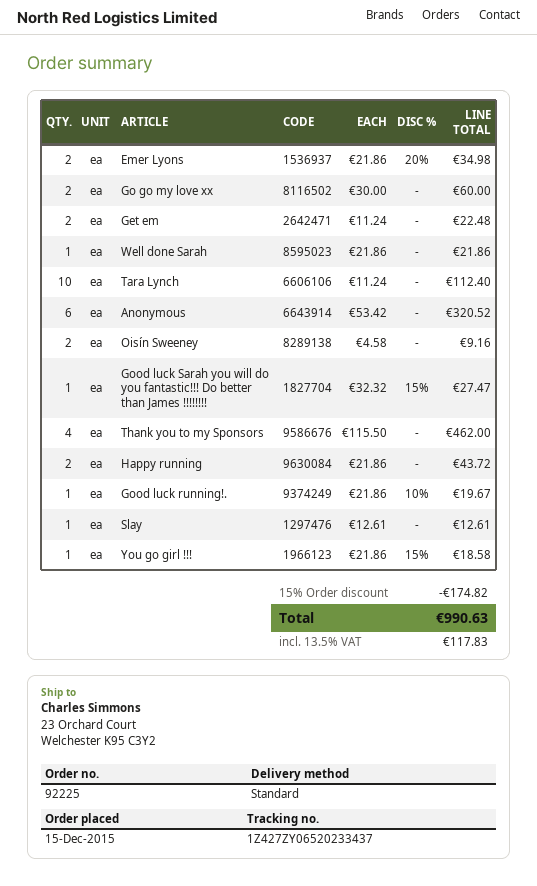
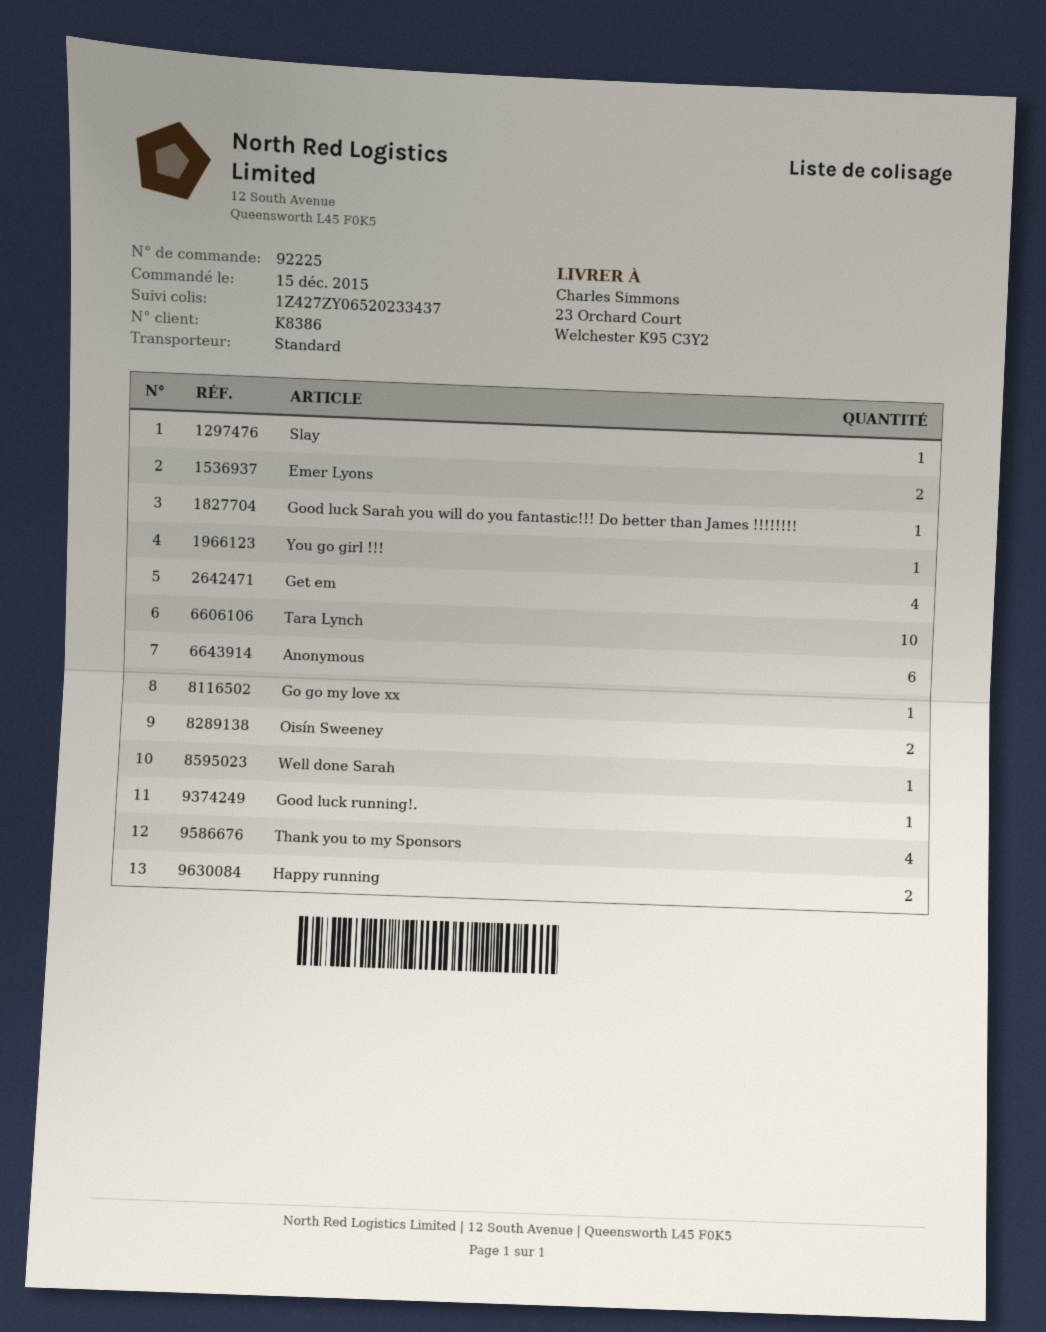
Go go my love xx: 2 -> 1
Get em: 2 -> 4

